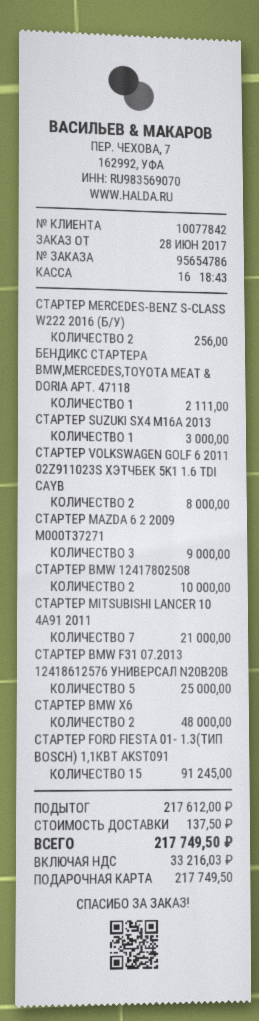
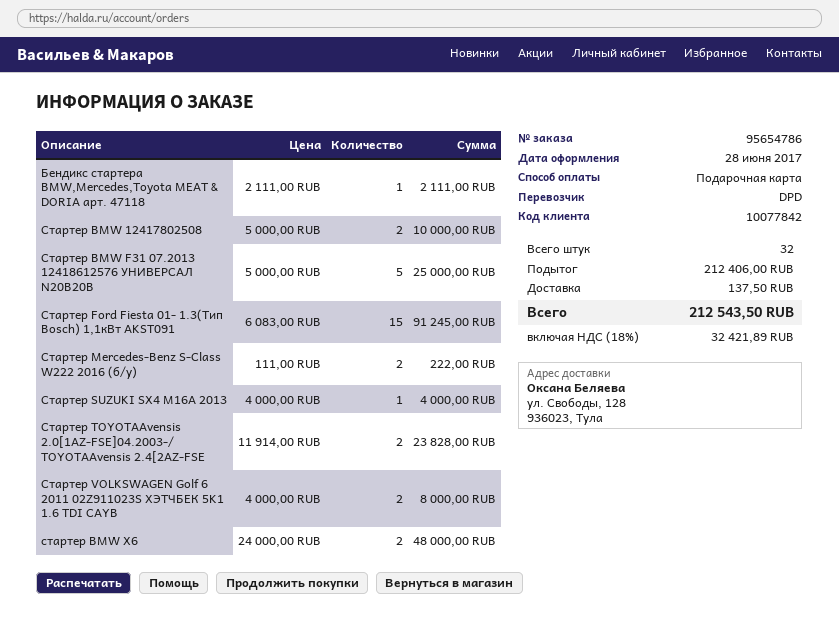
СТАРТЕР MERCEDES-BENZ S-CLASS W222 2016 (Б/У): 2 for 256.00 -> 2 for 222.00
СТАРТЕР SUZUKI SX4 M16A 2013: 1 for 3000.00 -> 1 for 4000.00
СТАРТЕР MAZDA 6 2 2009 M000T37271: 3 for 9000.00 -> none
СТАРТЕР MITSUBISHI LANCER 10 4A91 2011: 7 for 21000.00 -> none
Стартер TOYOTAAvensis 2.0[1AZ-FSE]04.2003-/ TOYOTAAvensis 2.4[2AZ-FSE: none -> 2 for 23828.00
subtotal: 217612.00 -> 212406.00
tax: 33216.03 -> 32421.89
total: 217749.50 -> 212543.50

